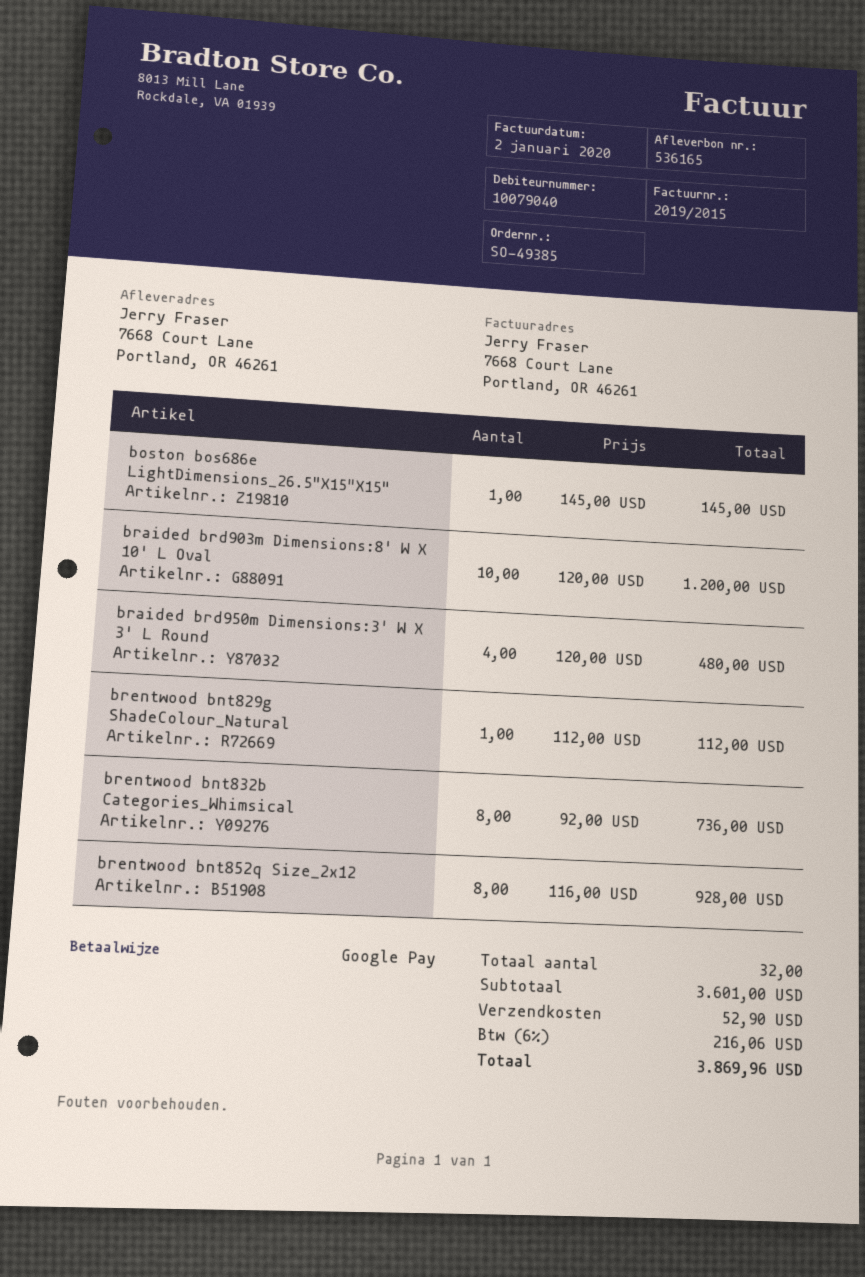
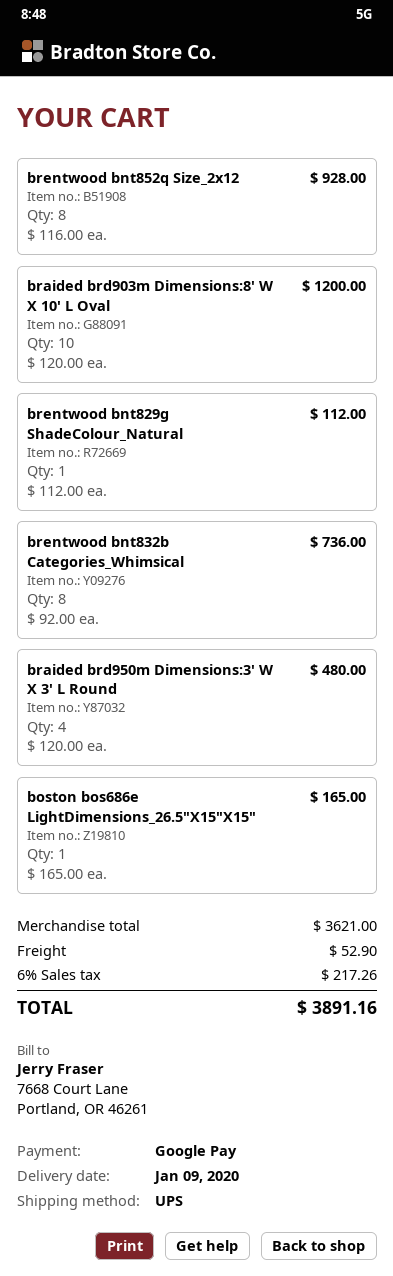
boston bos686e LightDimensions_26.5"X15"X15": 1 x 145.00 = 145.00 -> 1 x 165.00 = 165.00
subtotal: 3601.00 -> 3621.00
tax: 6% = 216.06 -> 6% = 217.26
total: 3869.96 -> 3891.16

